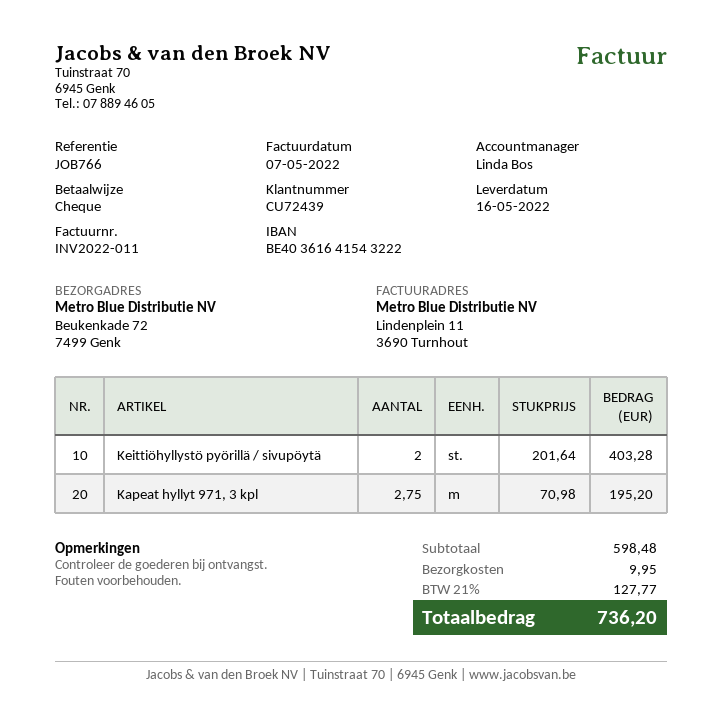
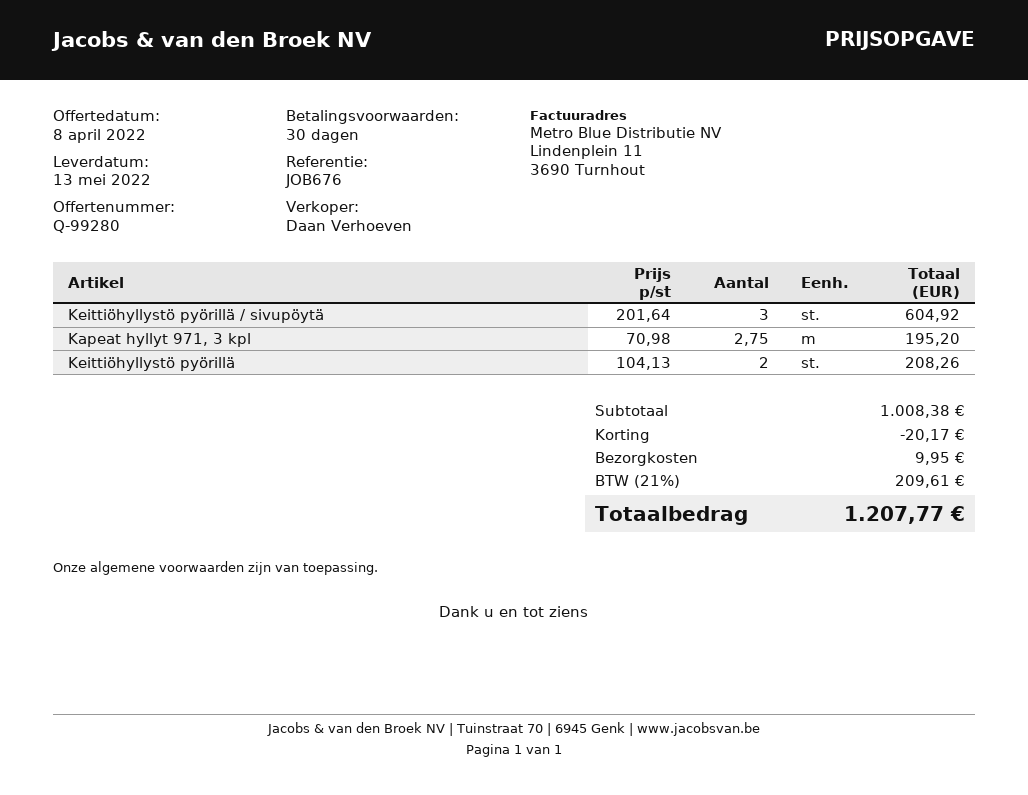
delivery date: 2022-05-16 -> 2022-05-13
reference: JOB766 -> JOB676
sales rep: Linda Bos -> Daan Verhoeven
Keittiöhyllystö pyörillä / sivupöytä: 2 x 201.64 = 403.28 -> 3 x 201.64 = 604.92
Keittiöhyllystö pyörillä: none -> 2 x 104.13 = 208.26
subtotal: 598.48 -> 1008.38
discount: none -> 20.17
tax: 21% = 127.77 -> 21% = 209.61
total: 736.20 -> 1207.77

